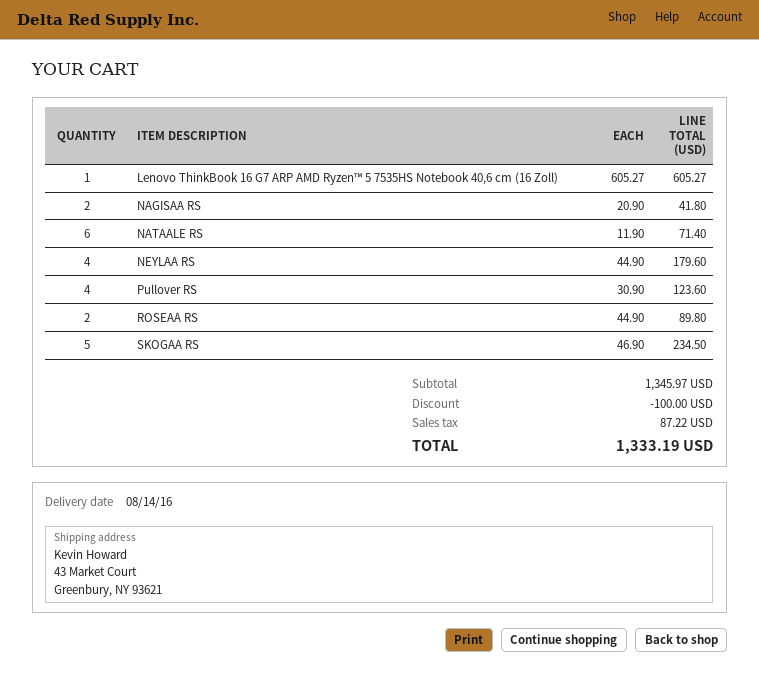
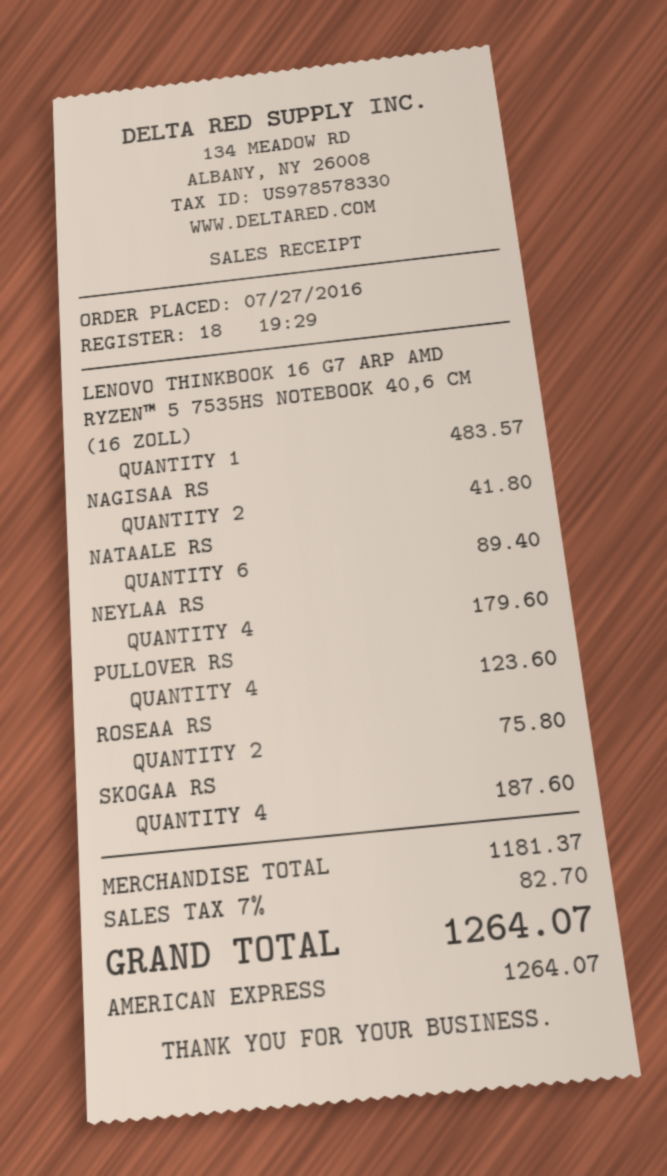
Lenovo ThinkBook 16 G7 ARP AMD Ryzen™ 5 7535HS Notebook 40,6 cm (16 Zoll): 1 for 605.27 -> 1 for 483.57
NATAALE RS: 6 for 71.40 -> 6 for 89.40
ROSEAA RS: 2 for 89.80 -> 2 for 75.80
SKOGAA RS: 5 for 234.50 -> 4 for 187.60
subtotal: 1345.97 -> 1181.37
discount: 100.00 -> none
tax: 87.22 -> 82.70
total: 1333.19 -> 1264.07

